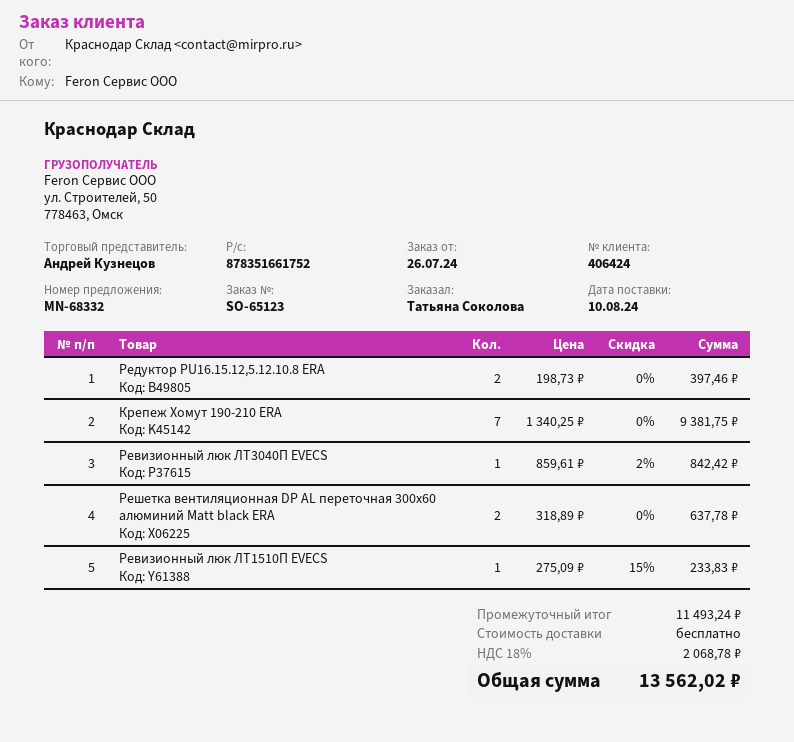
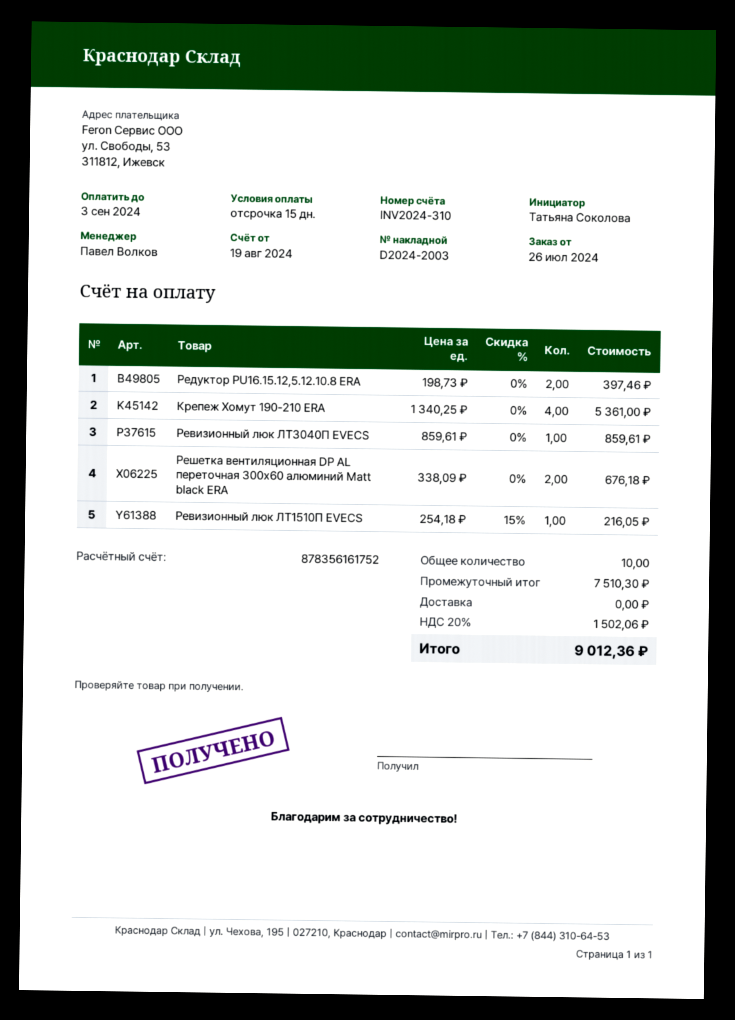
sales rep: Андрей Кузнецов -> Павел Волков
bank account: 878351661752 -> 878356161752
Крепеж Хомут 190-210 ERA: 7 x 1340.25 = 9381.75 -> 4 x 1340.25 = 5361.00
Ревизионный люк ЛТ3040П EVECS: 1 x 859.61 - 2% = 842.42 -> 1 x 859.61 = 859.61
Решетка вентиляционная DP AL переточная 300x60 алюминий Matt black ERA: 2 x 318.89 = 637.78 -> 2 x 338.09 = 676.18
Ревизионный люк ЛТ1510П EVECS: 1 x 275.09 - 15% = 233.83 -> 1 x 254.18 - 15% = 216.05
subtotal: 11493.24 -> 7510.30
tax: 18% = 2068.78 -> 20% = 1502.06
total: 13562.02 -> 9012.36

